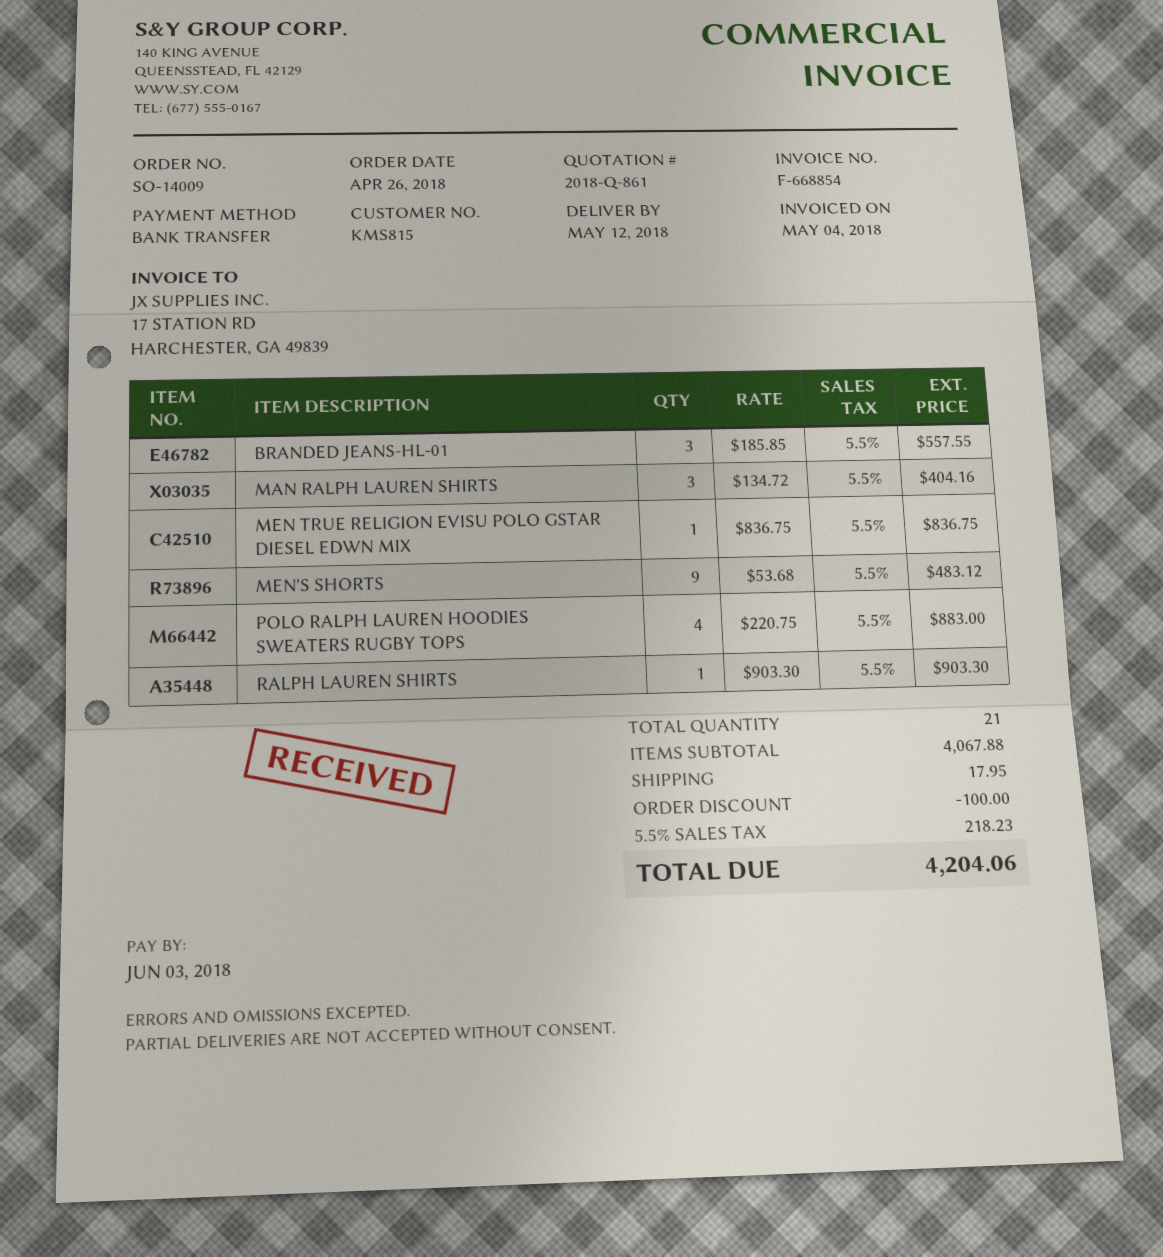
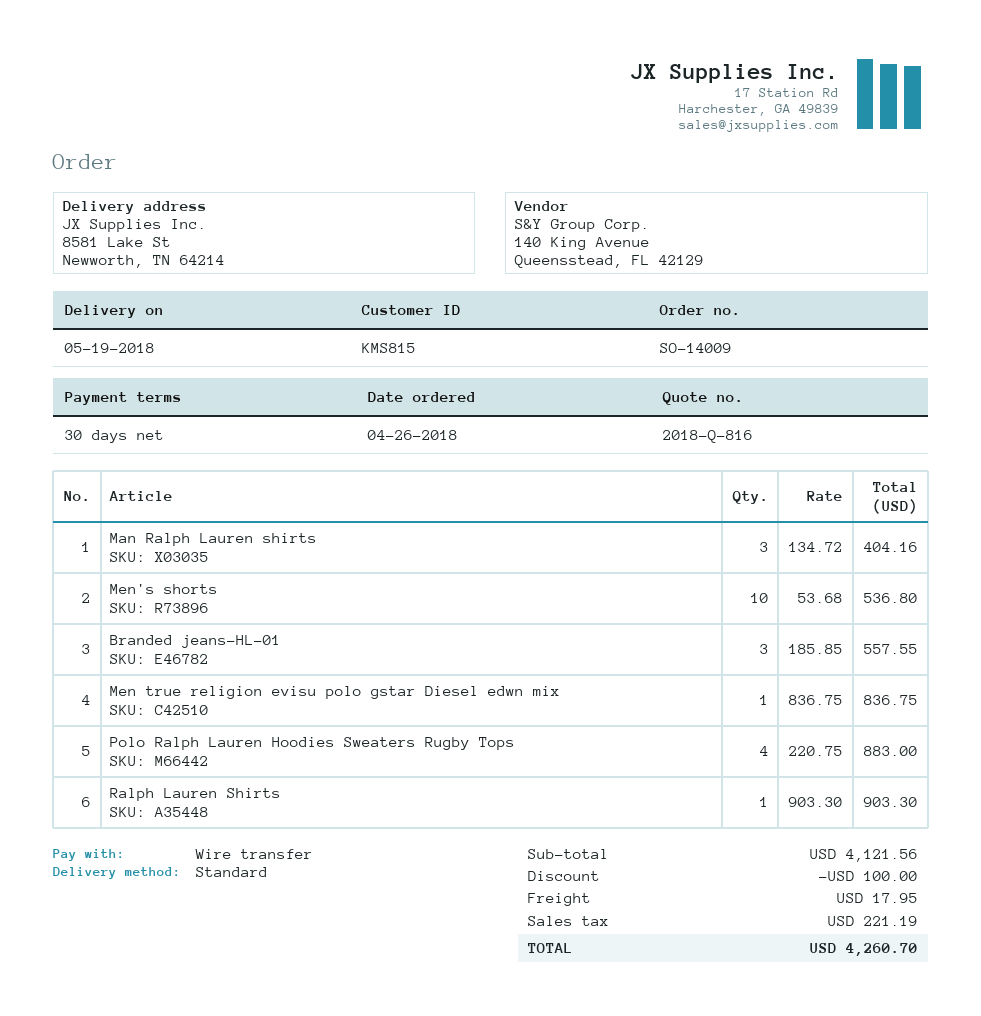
quote number: 2018-Q-861 -> 2018-Q-816
delivery date: 2018-05-12 -> 2018-05-19
MEN'S SHORTS: 9 x 53.68 = 483.12 -> 10 x 53.68 = 536.80
subtotal: 4067.88 -> 4121.56
tax: 218.23 -> 221.19
total: 4204.06 -> 4260.70

